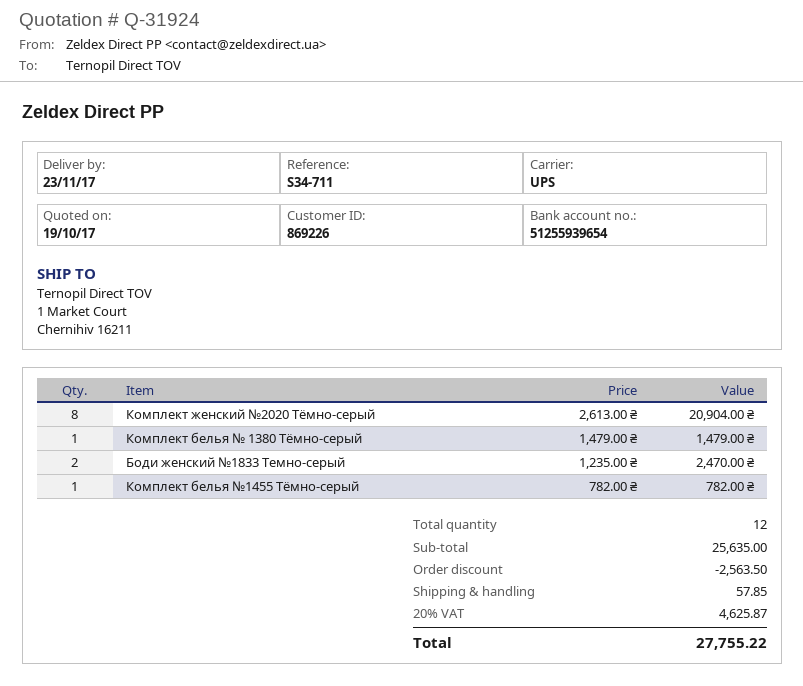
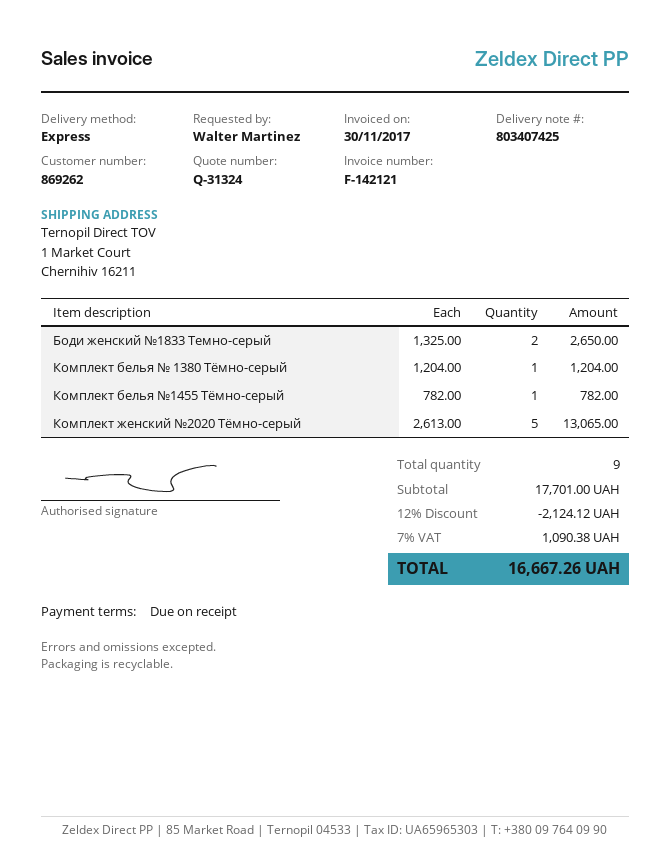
quote number: Q-31924 -> Q-31324
customer number: 869226 -> 869262
shipping method: UPS -> express
Комплект женский №2020 Тёмно-серый: 8 x 2613.00 = 20904.00 -> 5 x 2613.00 = 13065.00
Комплект белья № 1380 Тёмно-серый: 1 x 1479.00 = 1479.00 -> 1 x 1204.00 = 1204.00
Боди женский №1833 Темно-серый: 2 x 1235.00 = 2470.00 -> 2 x 1325.00 = 2650.00
total quantity: 12 -> 9
subtotal: 25635.00 -> 17701.00
discount: 2563.50 -> 2124.12
shipping: 57.85 -> none
tax: 20% = 4625.87 -> 7% = 1090.38
total: 27755.22 -> 16667.26

